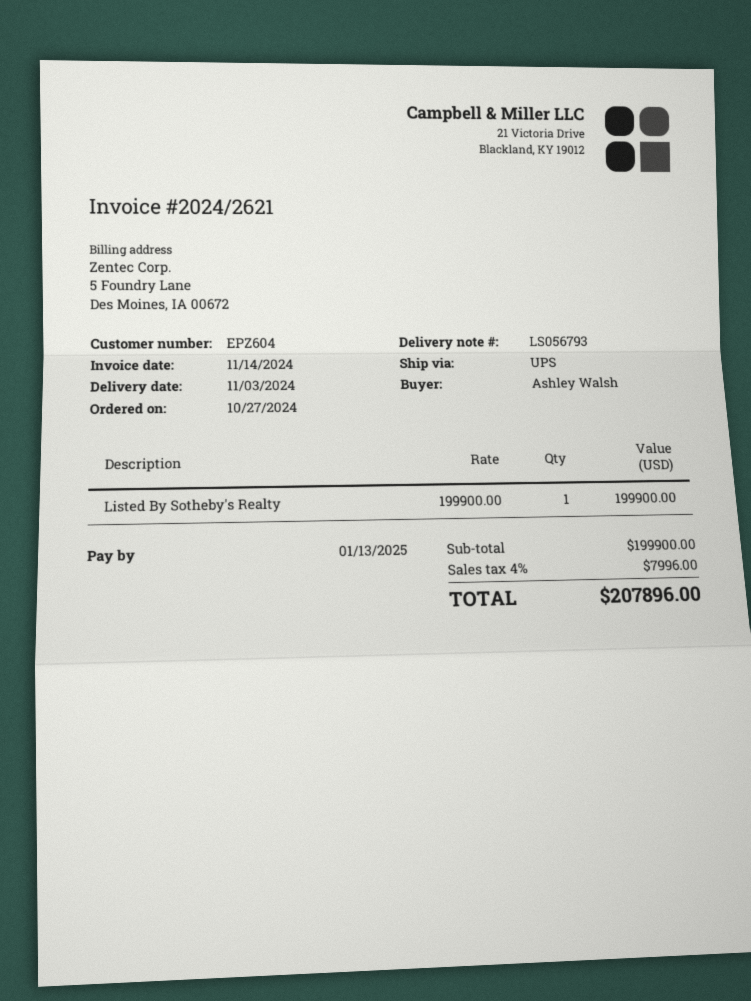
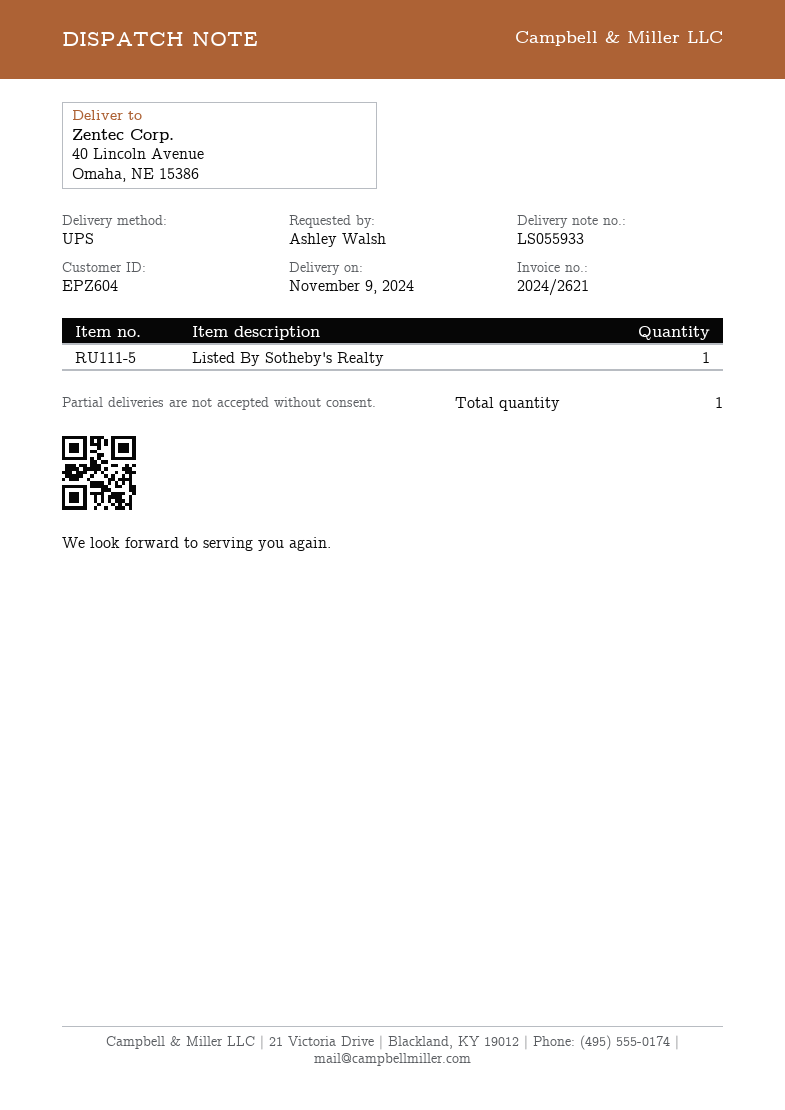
delivery note number: LS056793 -> LS055933
delivery date: 2024-11-03 -> 2024-11-09

